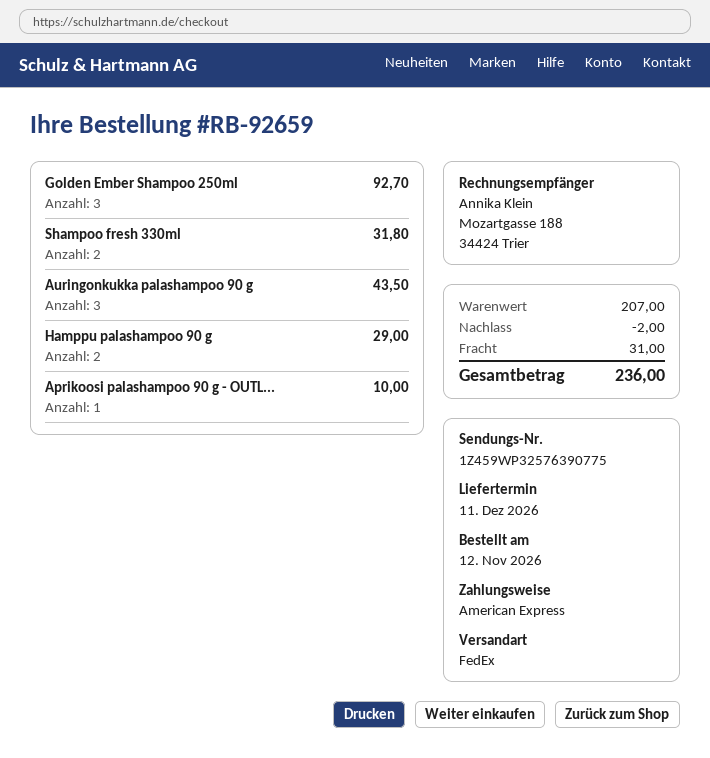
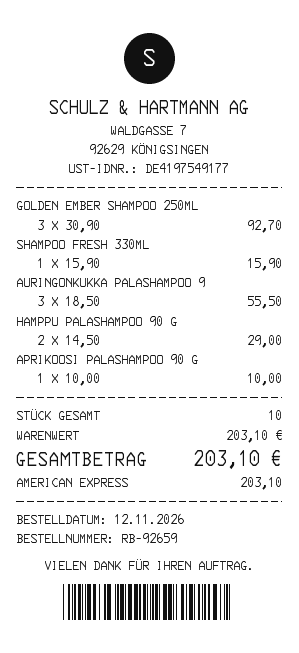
Shampoo fresh 330ml: 2 for 31.80 -> 1 for 15.90
Auringonkukka palashampoo 90 g: 3 for 43.50 -> 3 for 55.50
subtotal: 207.00 -> 203.10
discount: 2.00 -> none
shipping: 31.00 -> none
total: 236.00 -> 203.10

